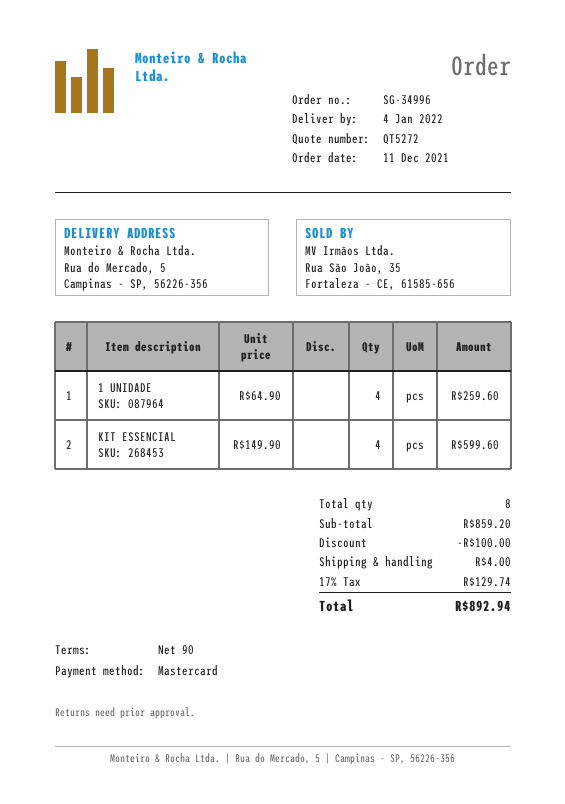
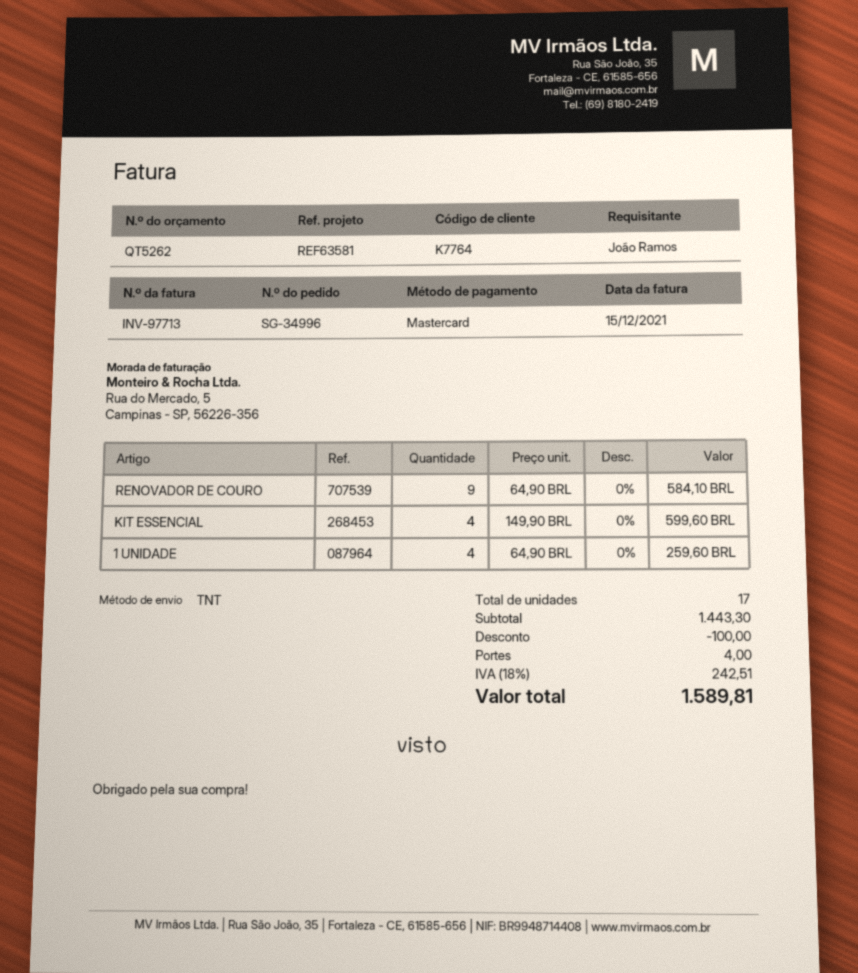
quote number: QT5272 -> QT5262
RENOVADOR DE COURO: none -> 9 x 64.90 = 584.10
total quantity: 8 -> 17
subtotal: 859.20 -> 1443.30
tax: 17% = 129.74 -> 18% = 242.51
total: 892.94 -> 1589.81

